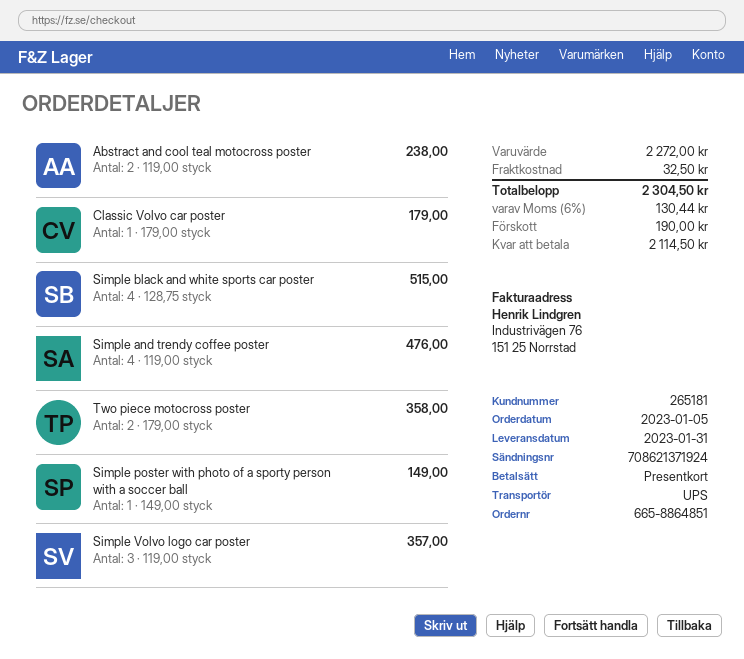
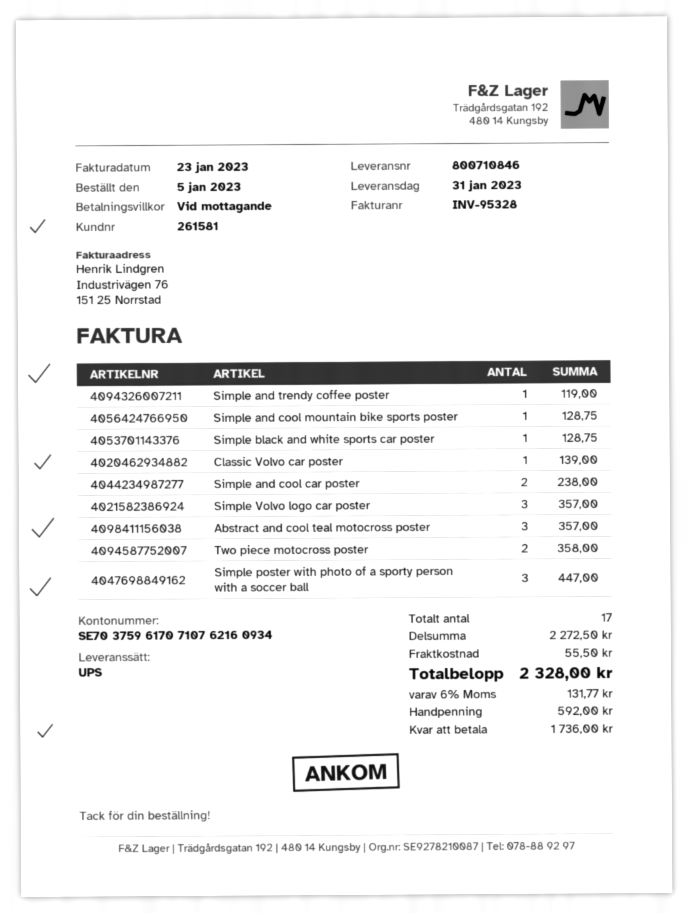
customer number: 265181 -> 261581
Abstract and cool teal motocross poster: 2 for 238.00 -> 3 for 357.00
Classic Volvo car poster: 1 for 179.00 -> 1 for 139.00
Simple black and white sports car poster: 4 for 515.00 -> 1 for 128.75
Simple and trendy coffee poster: 4 for 476.00 -> 1 for 119.00
Simple poster with photo of a sporty person with a soccer ball: 1 for 149.00 -> 3 for 447.00
Simple and cool mountain bike sports poster: none -> 1 for 128.75
Simple and cool car poster: none -> 2 for 238.00
subtotal: 2272.00 -> 2272.50
shipping: 32.50 -> 55.50
tax: 6% = 130.44 -> 6% = 131.77
total: 2304.50 -> 2328.00
deposit: 190.00 -> 592.00
balance: 2114.50 -> 1736.00

